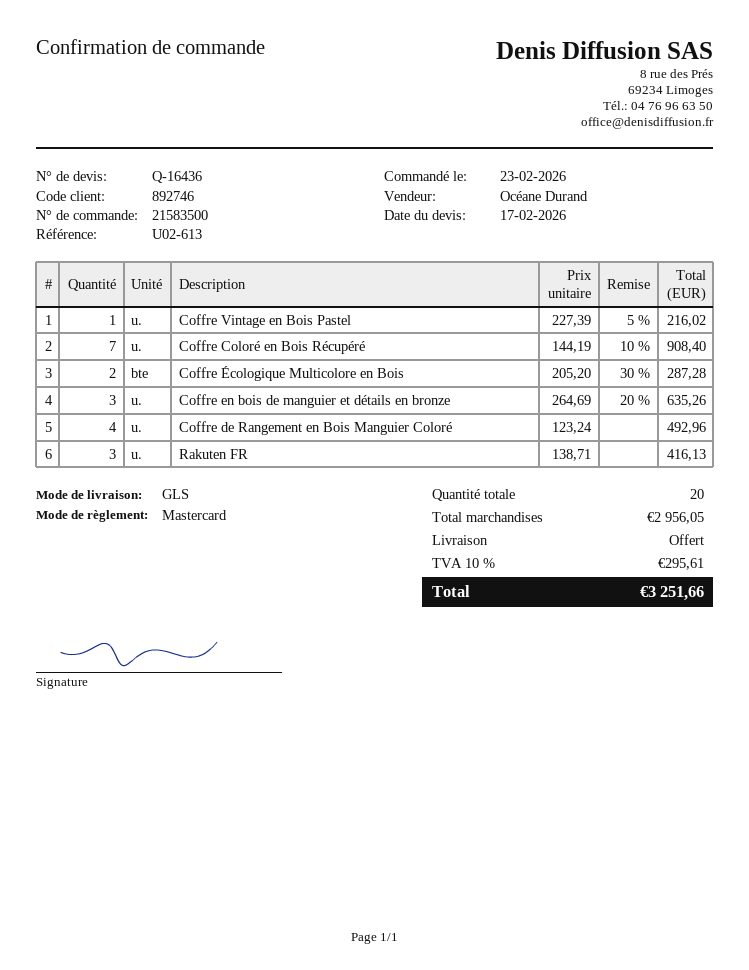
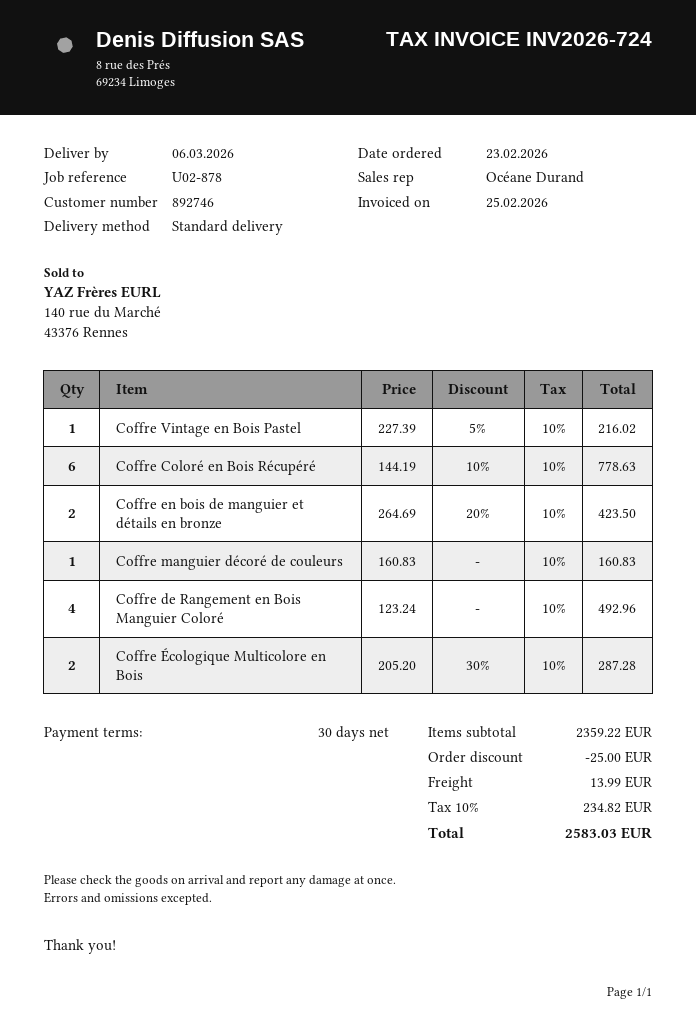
reference: U02-613 -> U02-878
shipping method: GLS -> standard
Coffre Coloré en Bois Récupéré: 7 x 144.19 - 10% = 908.40 -> 6 x 144.19 - 10% = 778.63
Coffre en bois de manguier et détails en bronze: 3 x 264.69 - 20% = 635.26 -> 2 x 264.69 - 20% = 423.50
Rakuten FR: 3 x 138.71 = 416.13 -> none
Coffre manguier décoré de couleurs: none -> 1 x 160.83 = 160.83
subtotal: 2956.05 -> 2359.22
discount: none -> 25.00
shipping: 0.00 -> 13.99
tax: 10% = 295.61 -> 10% = 234.82
total: 3251.66 -> 2583.03

